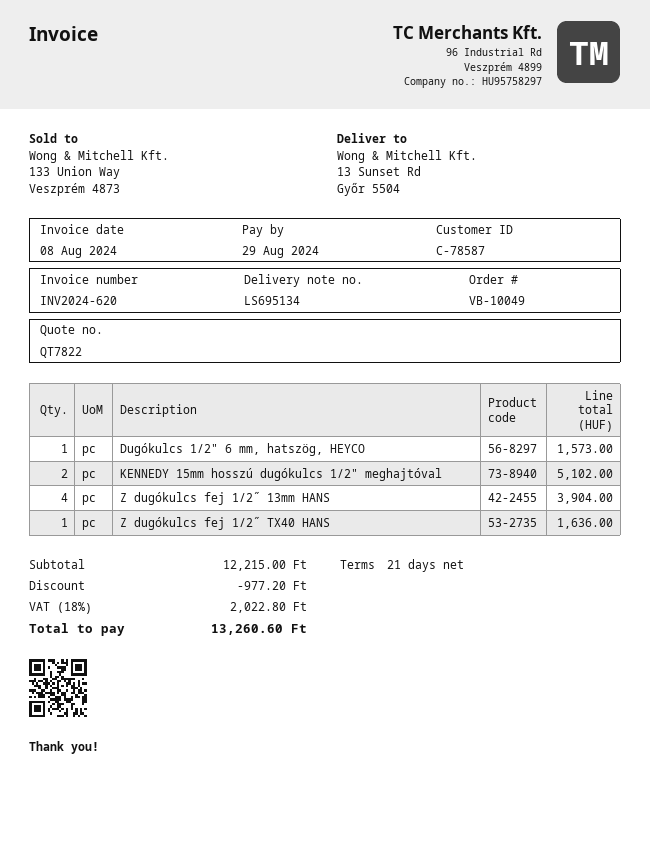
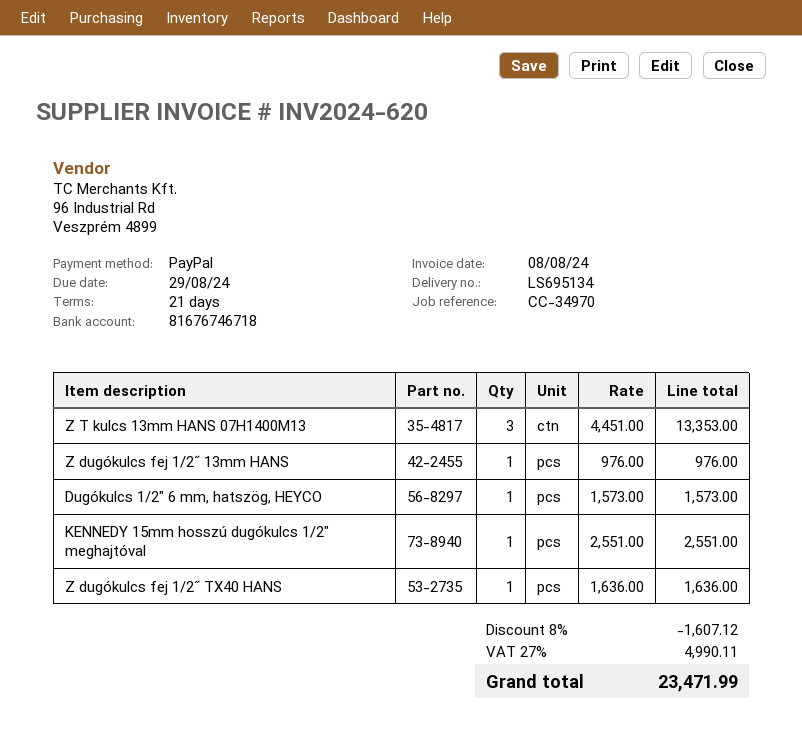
KENNEDY 15mm hosszú dugókulcs 1/2" meghajtóval: 2 for 5102.00 -> 1 for 2551.00
Z dugókulcs fej 1/2˝ 13mm HANS: 4 for 3904.00 -> 1 for 976.00
Z T kulcs 13mm HANS 07H1400M13: none -> 3 for 13353.00
discount: 977.20 -> 1607.12
tax: 18% = 2022.80 -> 27% = 4990.11
total: 13260.60 -> 23471.99

